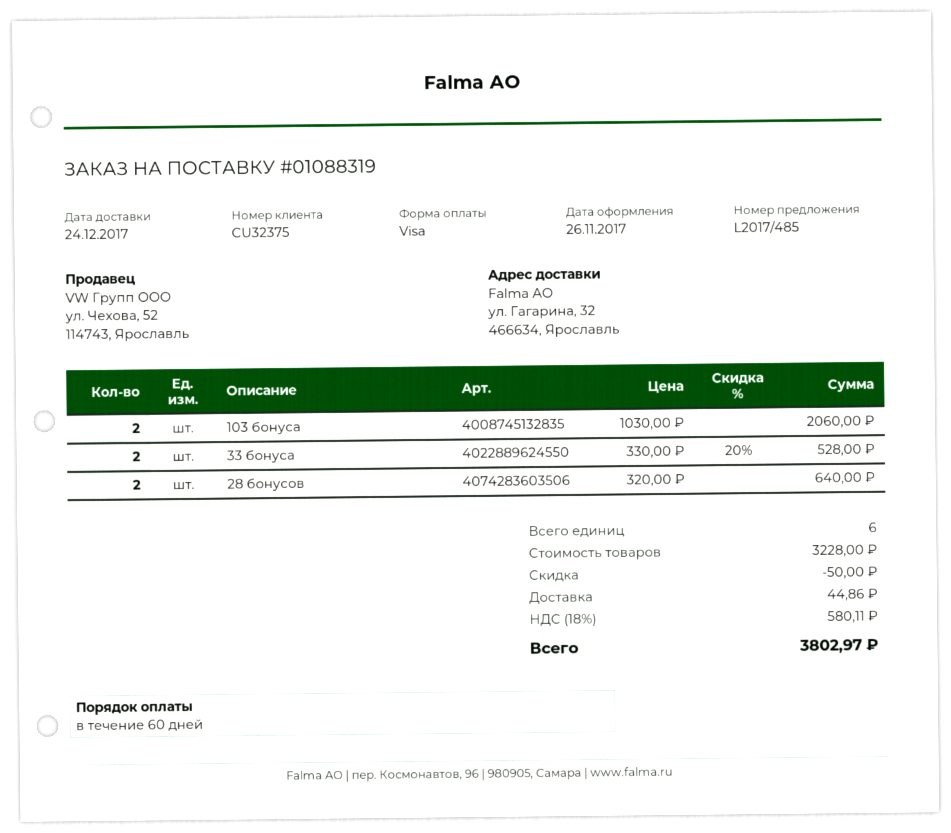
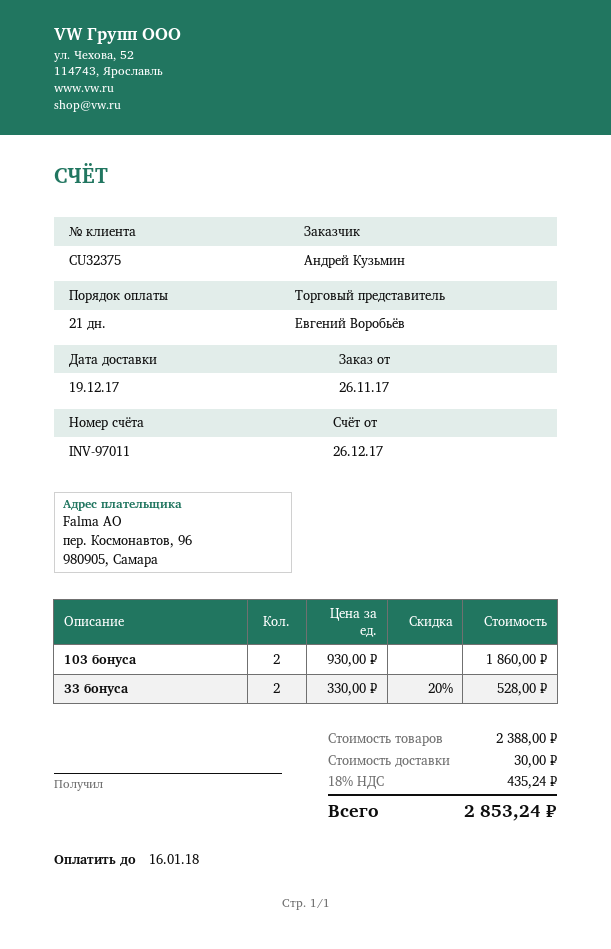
delivery date: 2017-12-24 -> 2017-12-19
payment terms: 60 days -> 21 days
103 бонуса: 2 x 1030.00 = 2060.00 -> 2 x 930.00 = 1860.00
28 бонусов: 2 x 320.00 = 640.00 -> none
subtotal: 3228.00 -> 2388.00
discount: 50.00 -> none
shipping: 44.86 -> 30.00
tax: 18% = 580.11 -> 18% = 435.24
total: 3802.97 -> 2853.24

